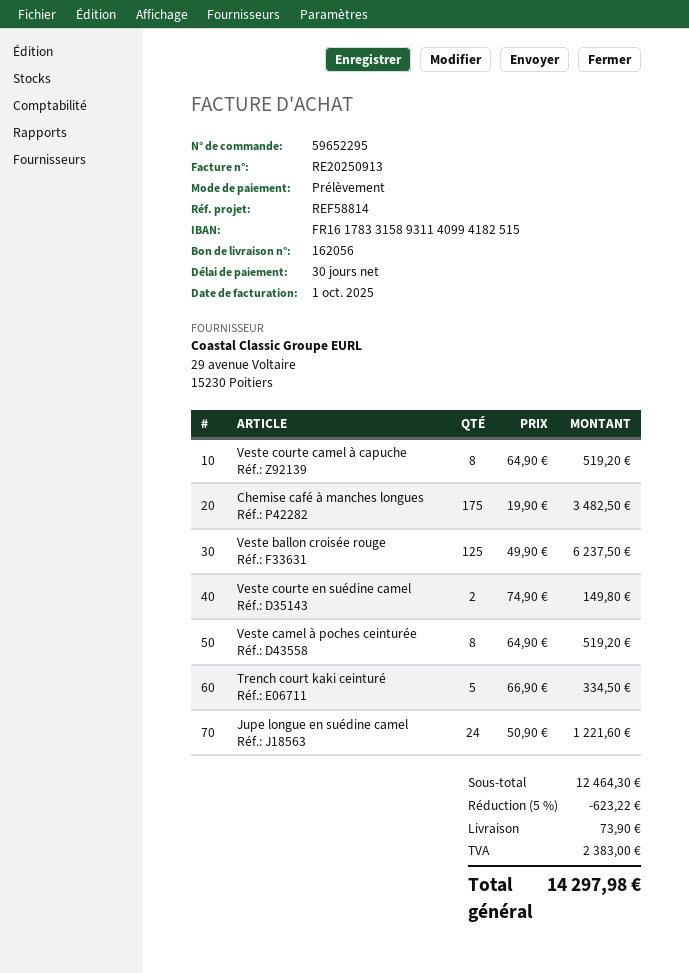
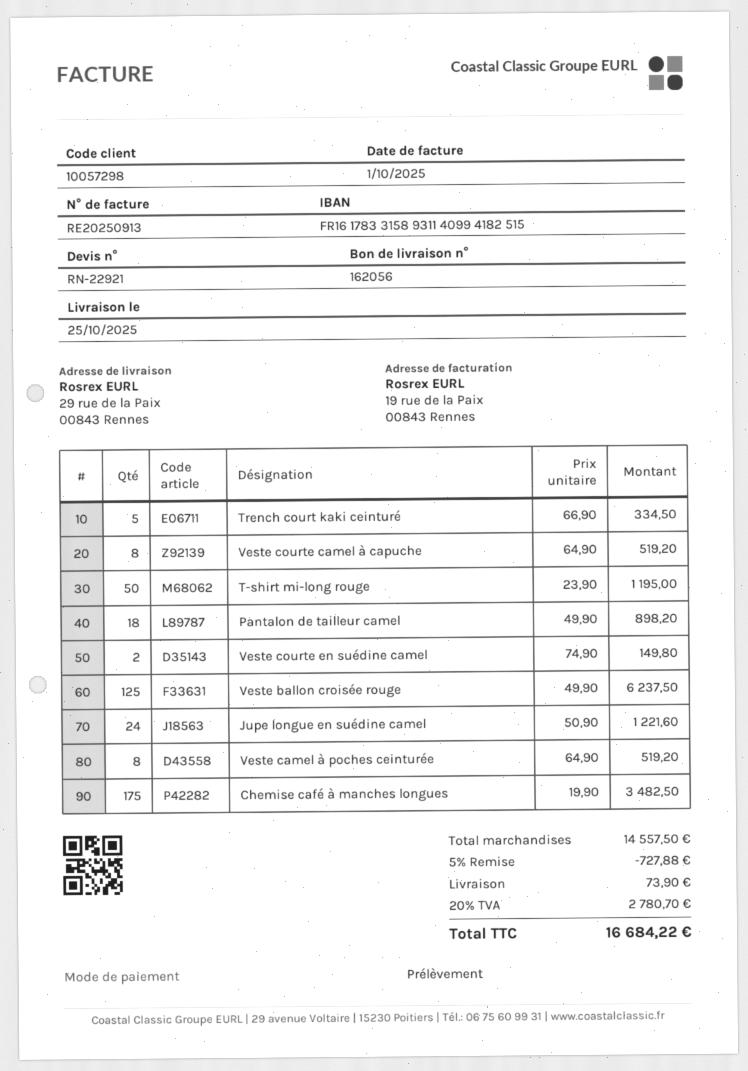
T-shirt mi-long rouge: none -> 50 x 23.90 = 1195.00
Pantalon de tailleur camel: none -> 18 x 49.90 = 898.20
subtotal: 12464.30 -> 14557.50
discount: 5% = 623.22 -> 5% = 727.88
tax: 2383.00 -> 2780.70
total: 14297.98 -> 16684.22

